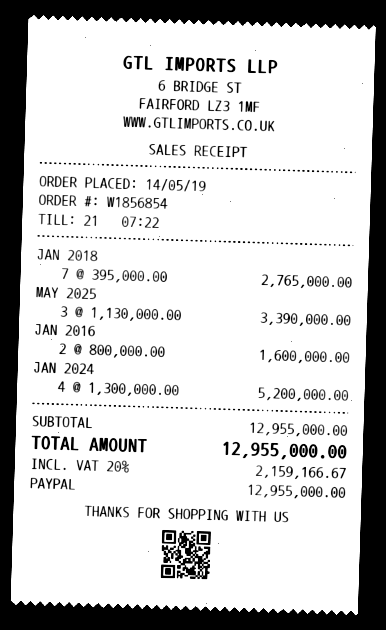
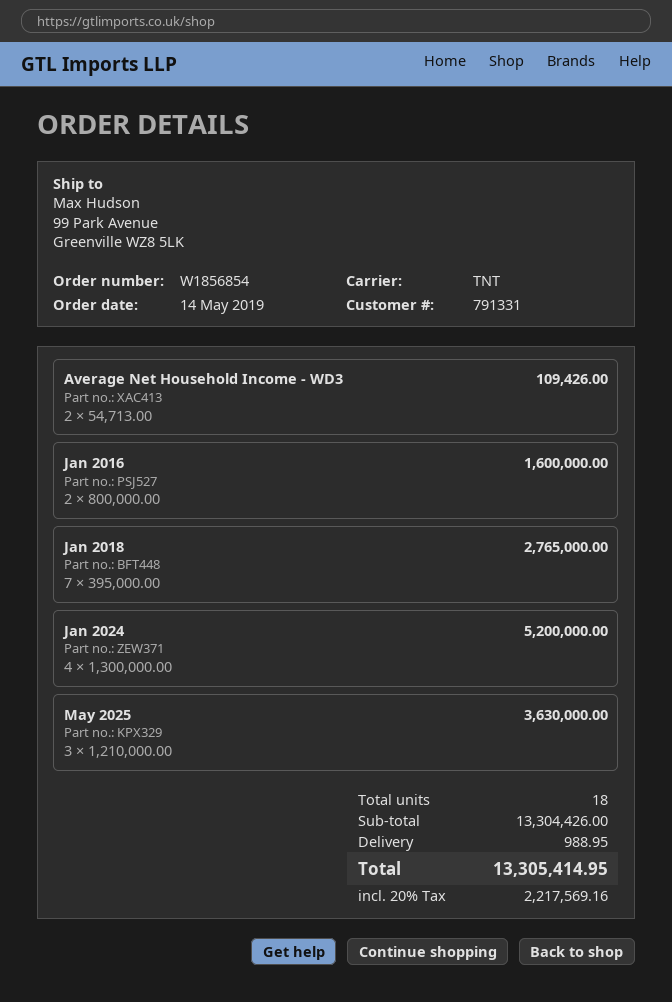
MAY 2025: 3 x 1130000.00 = 3390000.00 -> 3 x 1210000.00 = 3630000.00
Average Net Household Income - WD3: none -> 2 x 54713.00 = 109426.00
subtotal: 12955000.00 -> 13304426.00
shipping: none -> 988.95
tax: 20% = 2159166.67 -> 20% = 2217569.16
total: 12955000.00 -> 13305414.95

